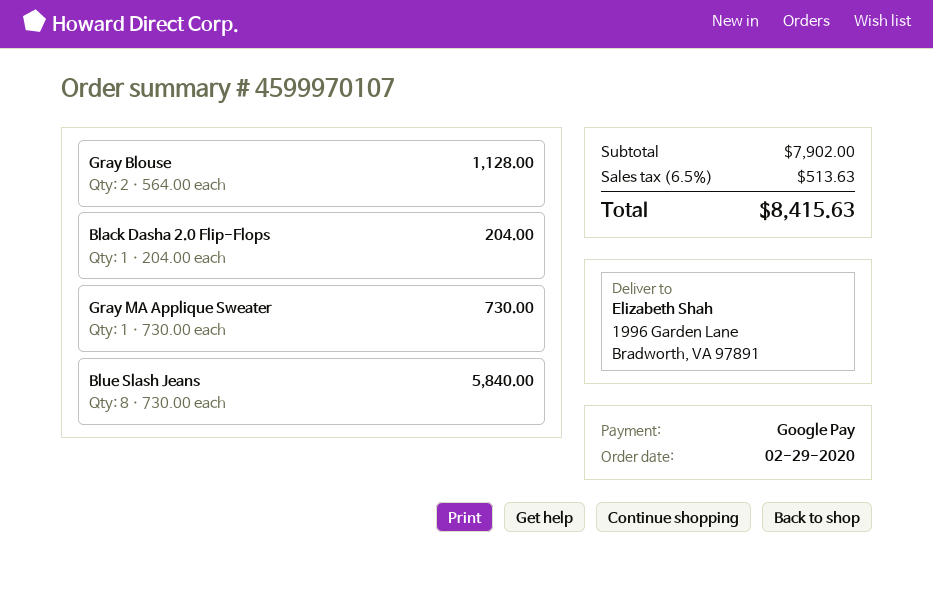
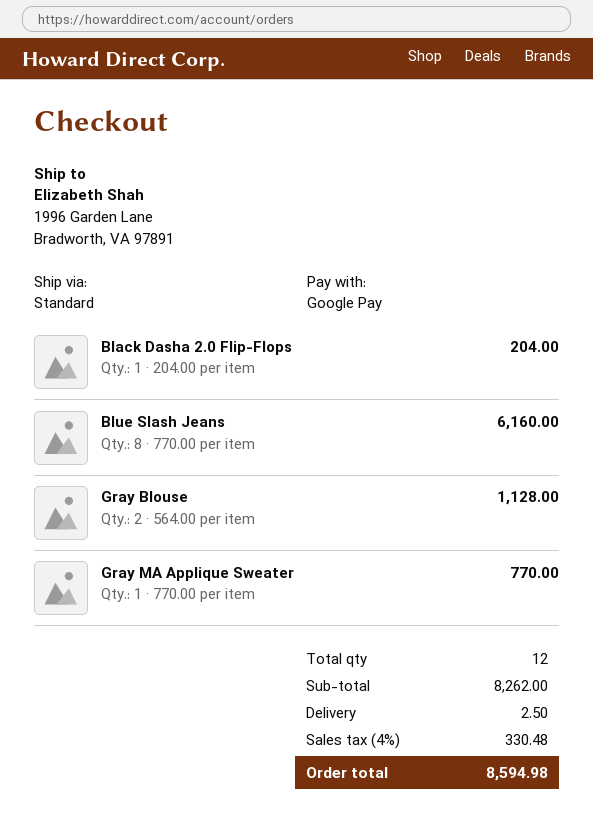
Gray MA Applique Sweater: 1 x 730.00 = 730.00 -> 1 x 770.00 = 770.00
Blue Slash Jeans: 8 x 730.00 = 5840.00 -> 8 x 770.00 = 6160.00
subtotal: 7902.00 -> 8262.00
shipping: none -> 2.50
tax: 6.5% = 513.63 -> 4% = 330.48
total: 8415.63 -> 8594.98

